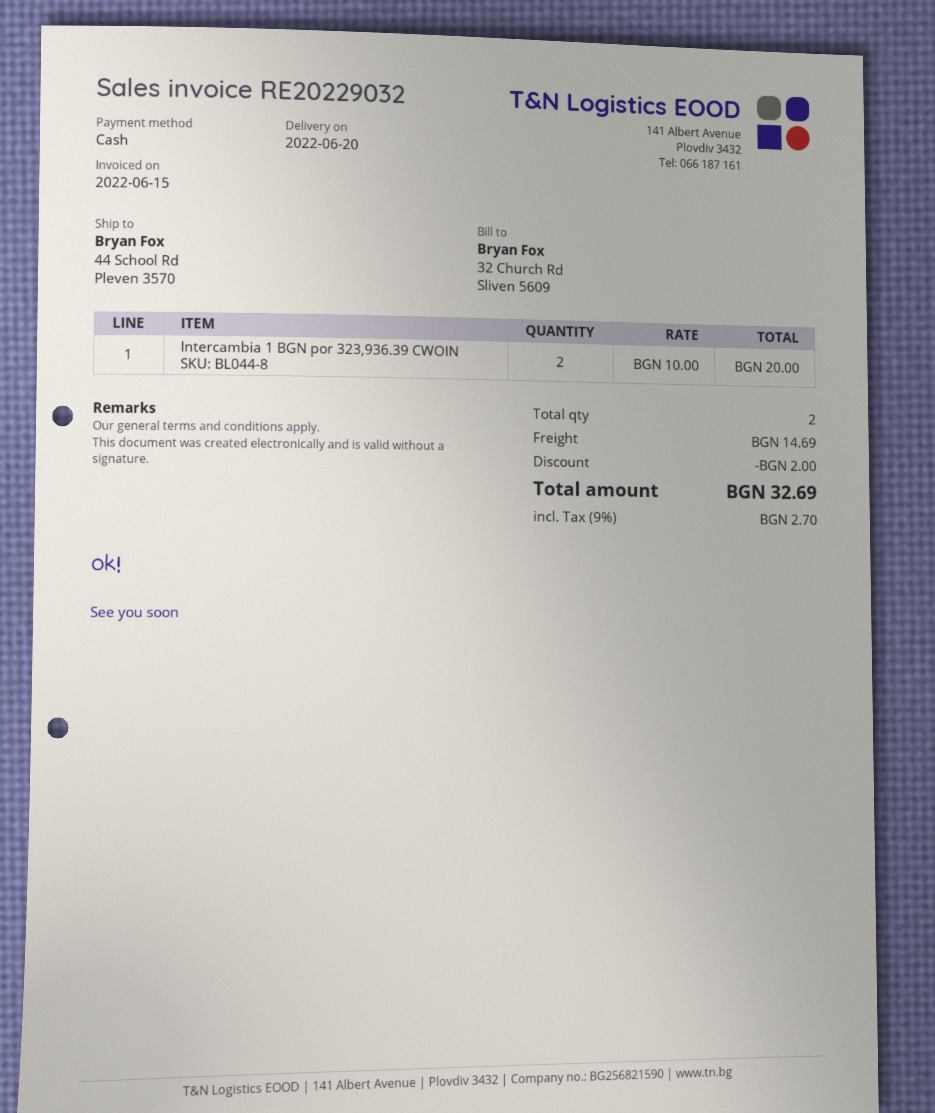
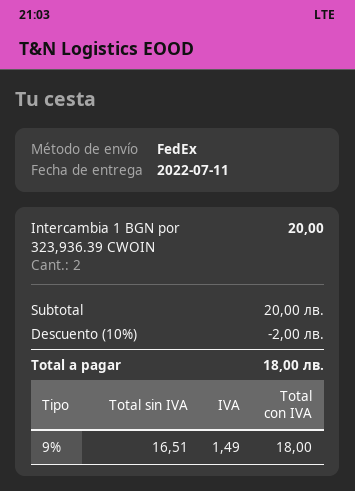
delivery date: 2022-06-20 -> 2022-07-11
shipping: 14.69 -> none
tax: 9% = 2.70 -> 9% = 1.49
total: 32.69 -> 18.00

